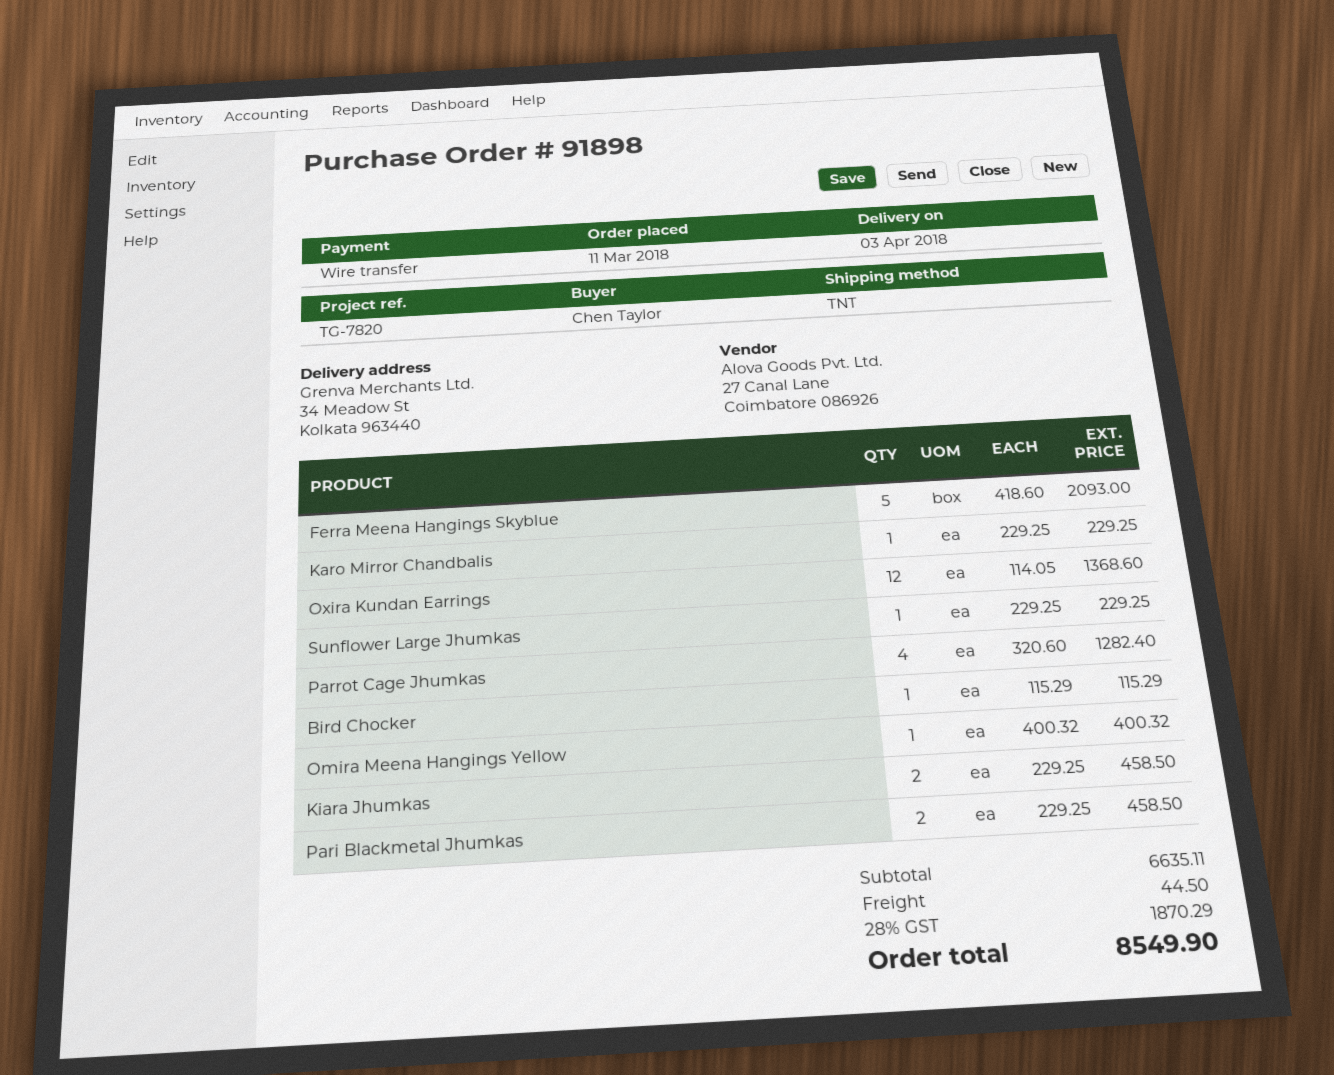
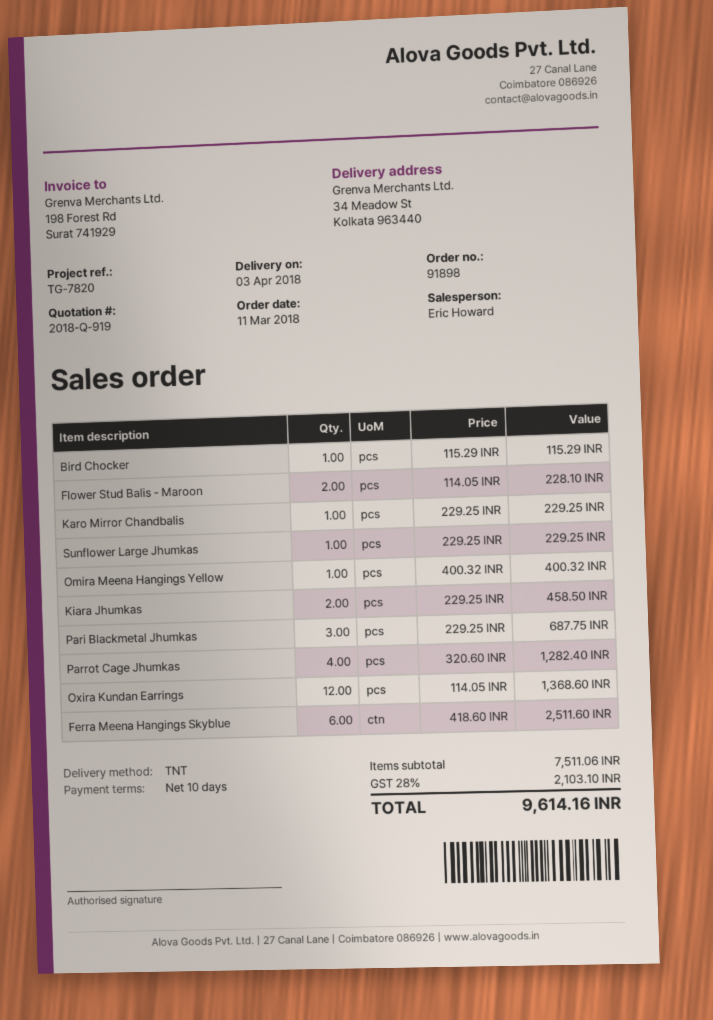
Ferra Meena Hangings Skyblue: 5 x 418.60 = 2093.00 -> 6 x 418.60 = 2511.60
Pari Blackmetal Jhumkas: 2 x 229.25 = 458.50 -> 3 x 229.25 = 687.75
Flower Stud Balis - Maroon: none -> 2 x 114.05 = 228.10
subtotal: 6635.11 -> 7511.06
shipping: 44.50 -> none
tax: 28% = 1870.29 -> 28% = 2103.10
total: 8549.90 -> 9614.16

